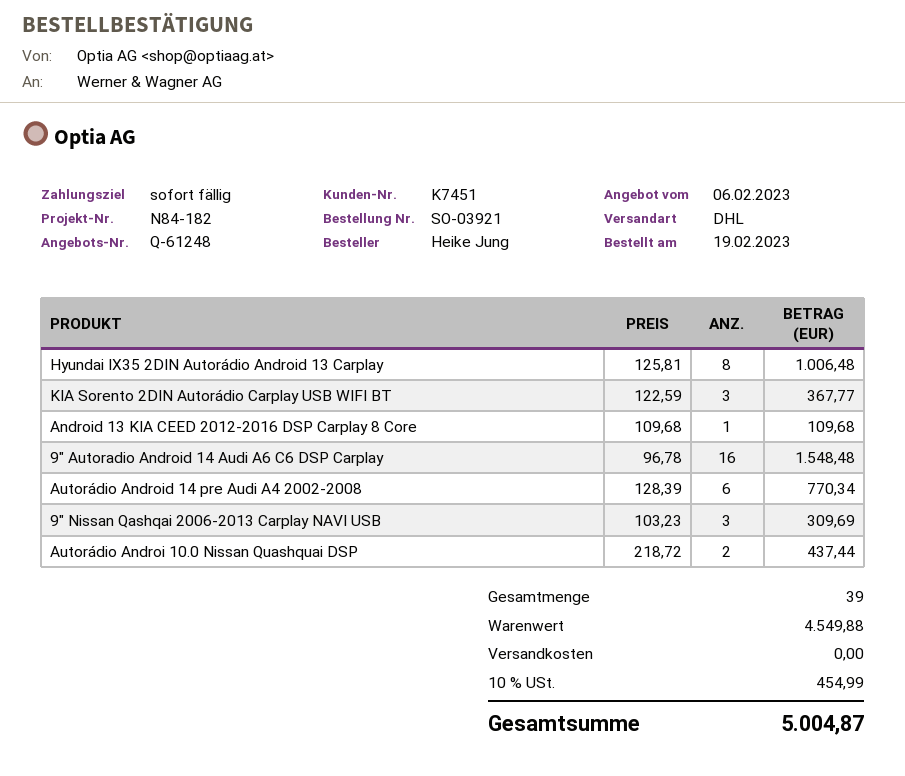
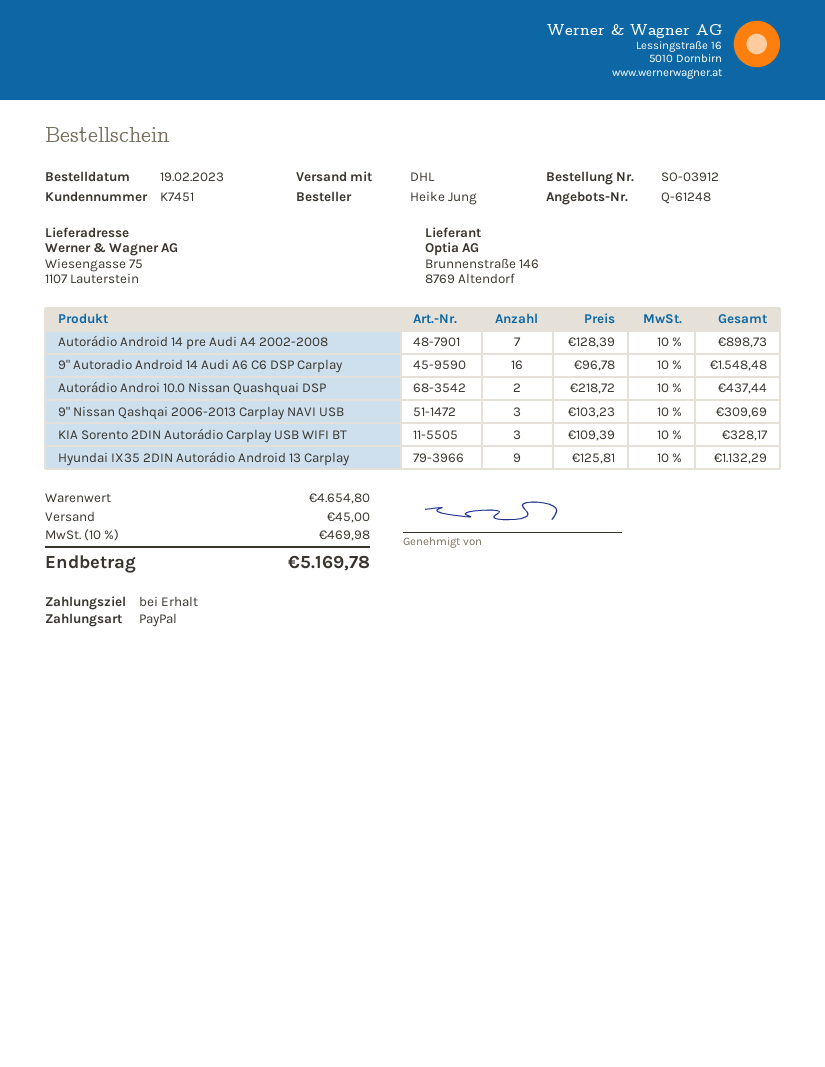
order number: SO-03921 -> SO-03912
Hyundai IX35 2DIN Autorádio Android 13 Carplay: 8 x 125.81 = 1006.48 -> 9 x 125.81 = 1132.29
KIA Sorento 2DIN Autorádio Carplay USB WIFI BT: 3 x 122.59 = 367.77 -> 3 x 109.39 = 328.17
Android 13 KIA CEED 2012-2016 DSP Carplay 8 Core: 1 x 109.68 = 109.68 -> none
Autorádio Android 14 pre Audi A4 2002-2008: 6 x 128.39 = 770.34 -> 7 x 128.39 = 898.73
subtotal: 4549.88 -> 4654.80
shipping: 0.00 -> 45.00
tax: 10% = 454.99 -> 10% = 469.98
total: 5004.87 -> 5169.78

